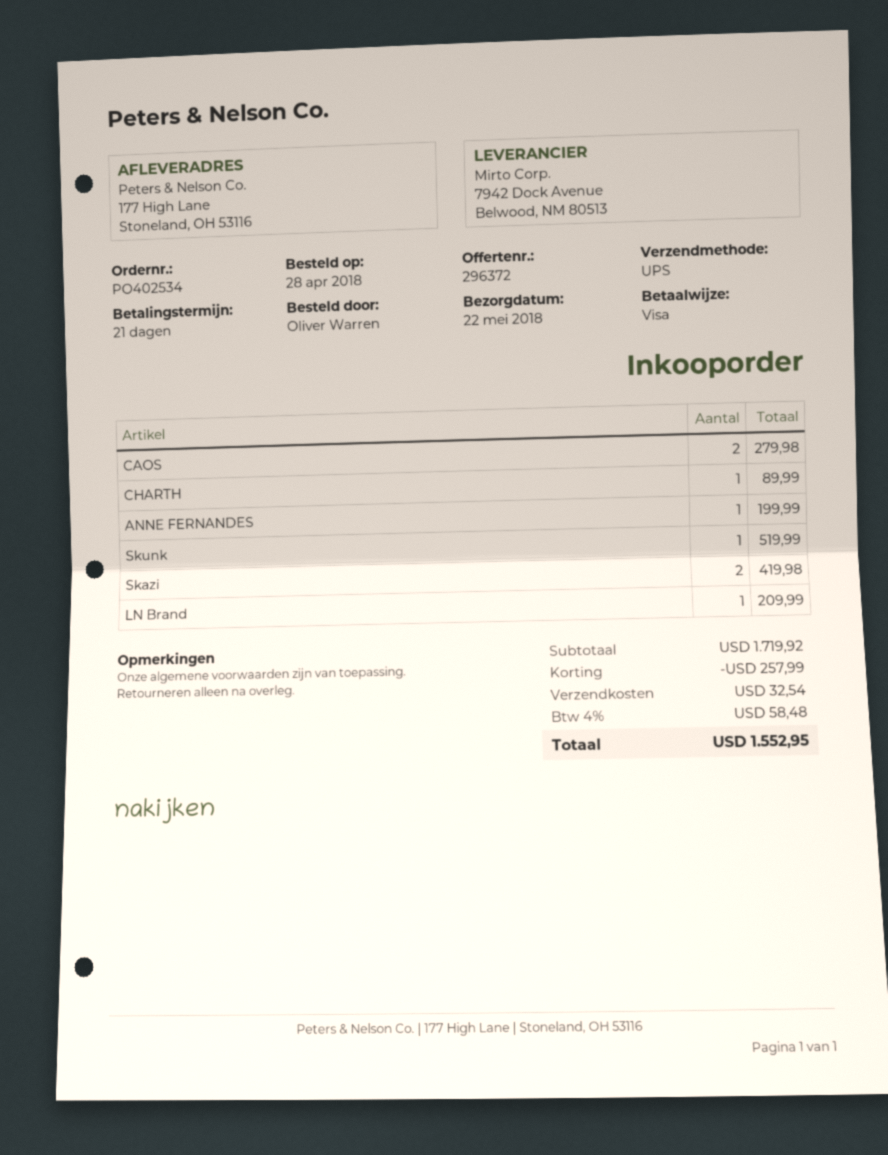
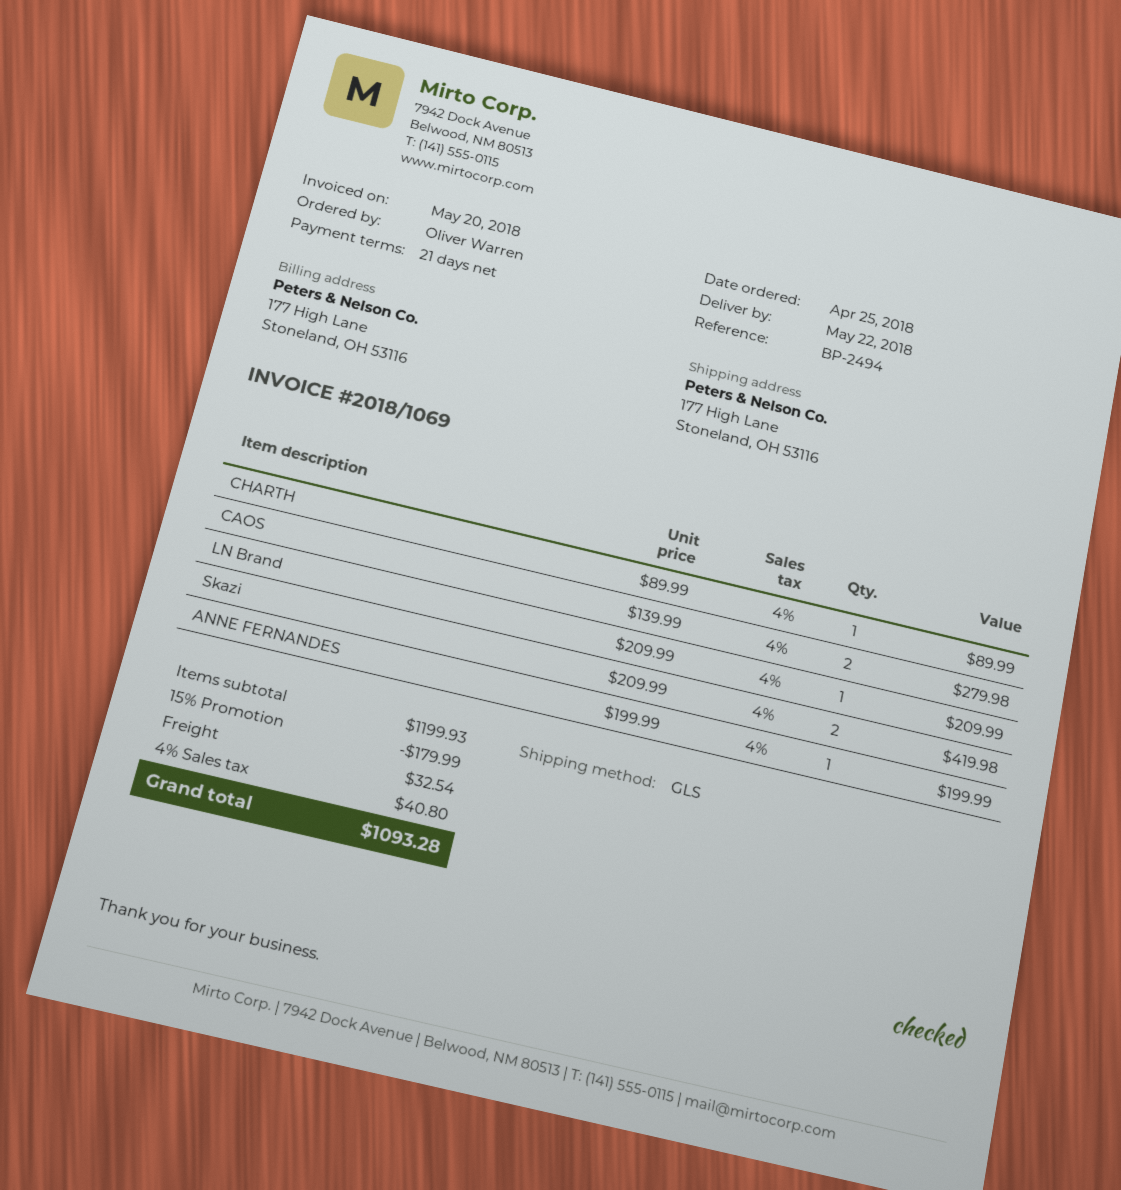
order date: 2018-04-28 -> 2018-04-25
shipping method: UPS -> GLS
Skunk: 1 for 519.99 -> none
subtotal: 1719.92 -> 1199.93
discount: 257.99 -> 179.99
tax: 4% = 58.48 -> 4% = 40.80
total: 1552.95 -> 1093.28

